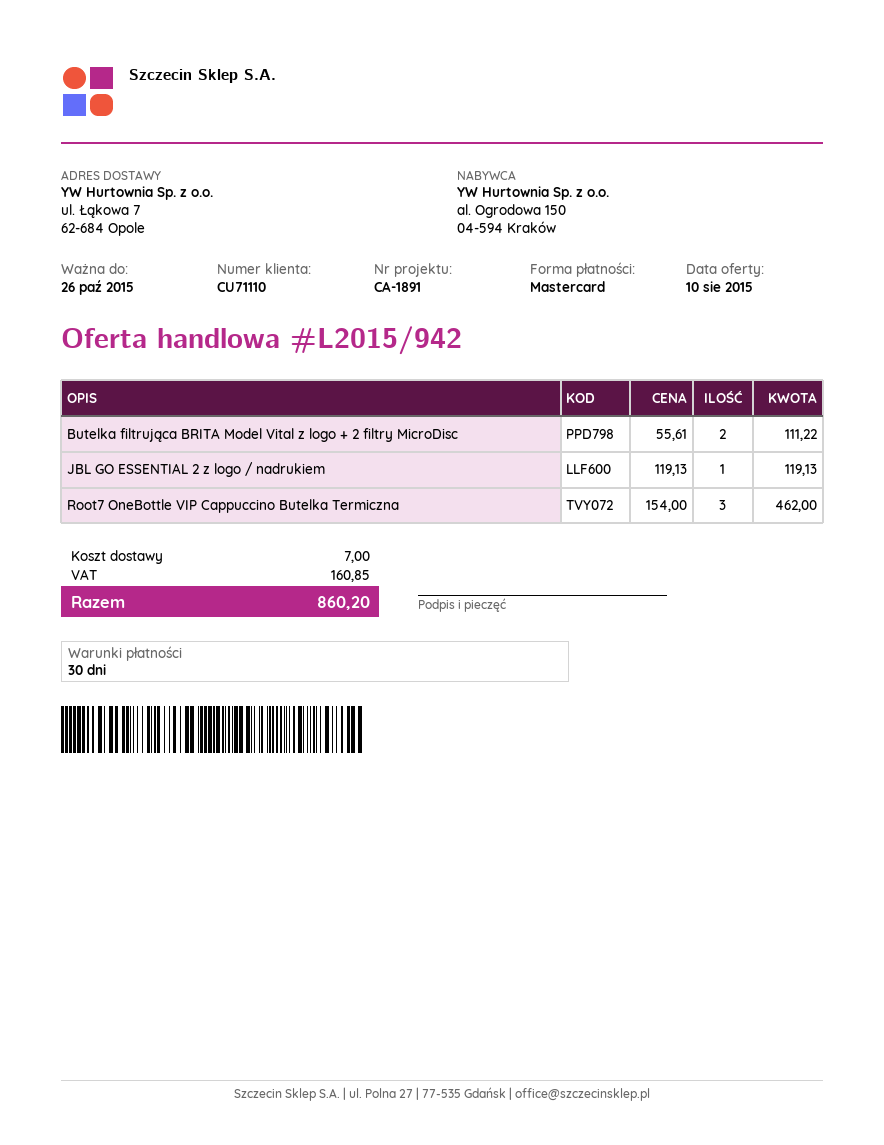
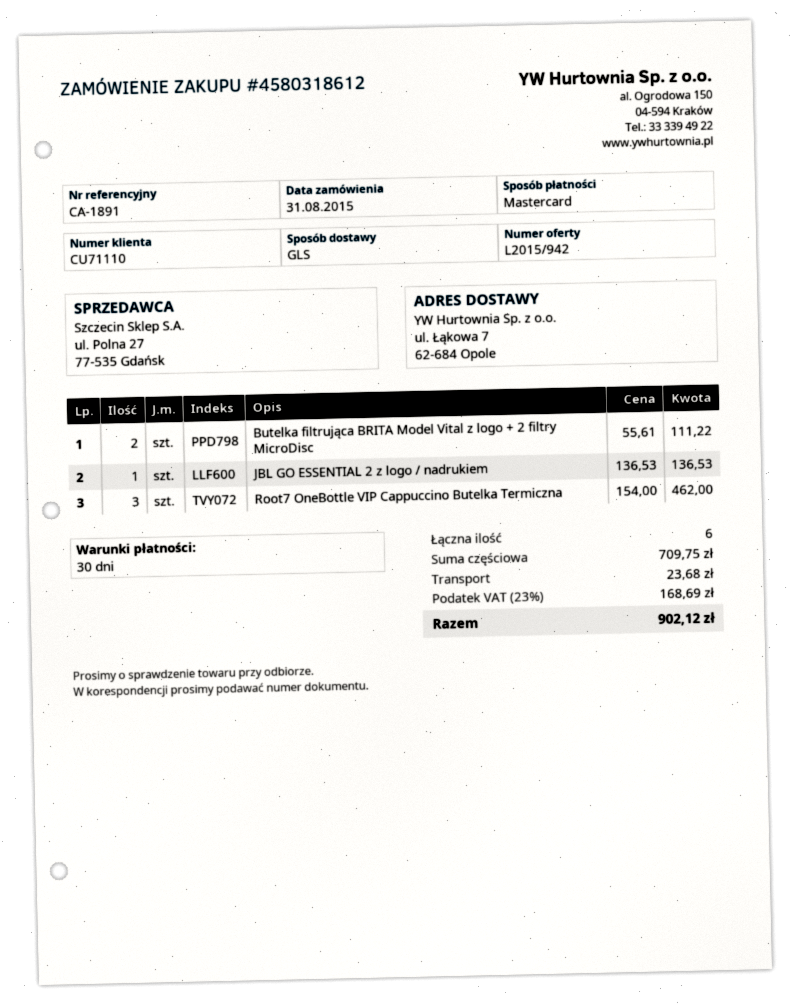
JBL GO ESSENTIAL 2 z logo / nadrukiem: 1 x 119.13 = 119.13 -> 1 x 136.53 = 136.53
shipping: 7.00 -> 23.68
tax: 160.85 -> 168.69
total: 860.20 -> 902.12

